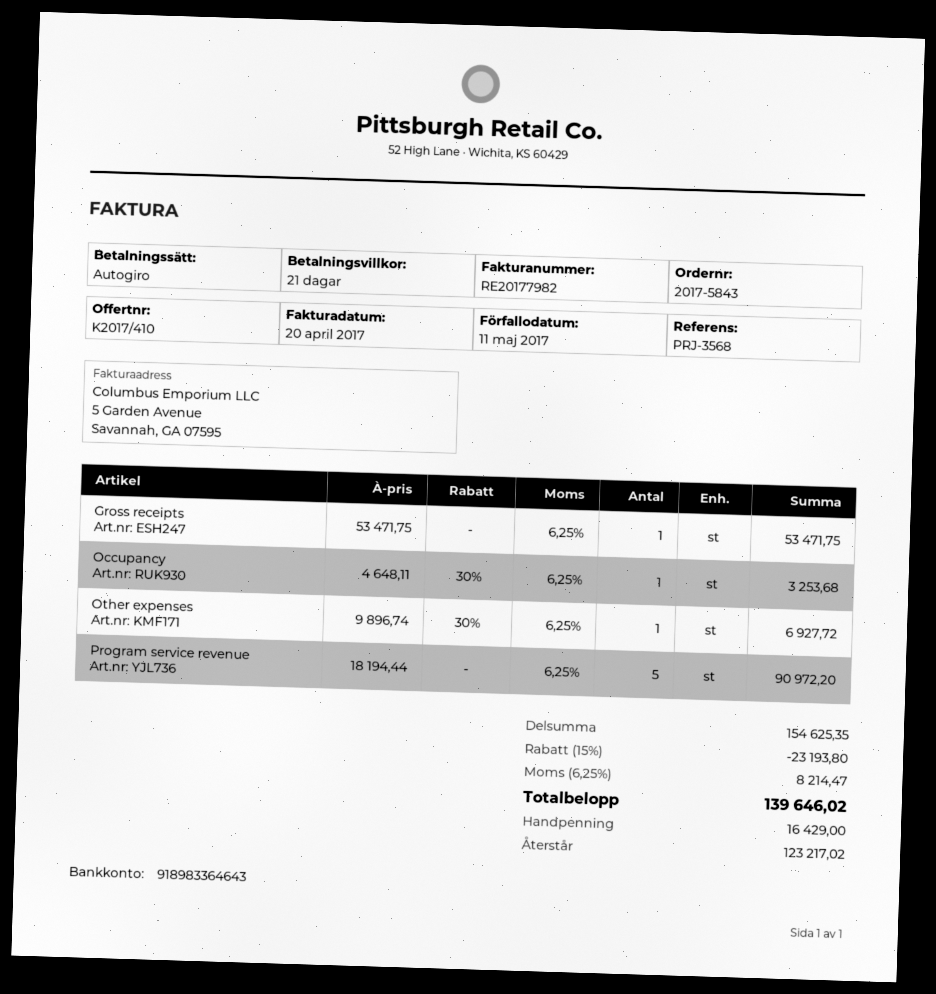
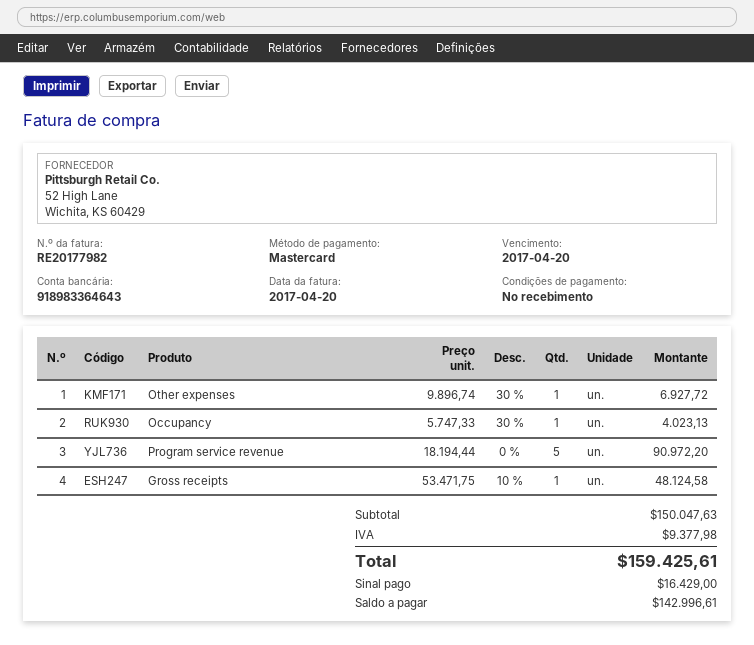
payment terms: 21 days -> on receipt
due date: 2017-05-11 -> 2017-04-20
payment method: direct debit -> Mastercard
Gross receipts: 1 x 53471.75 = 53471.75 -> 1 x 53471.75 - 10% = 48124.58
Occupancy: 1 x 4648.11 - 30% = 3253.68 -> 1 x 5747.33 - 30% = 4023.13
subtotal: 154625.35 -> 150047.63
discount: 15% = 23193.80 -> none
tax: 8214.47 -> 9377.98
total: 139646.02 -> 159425.61
balance: 123217.02 -> 142996.61

